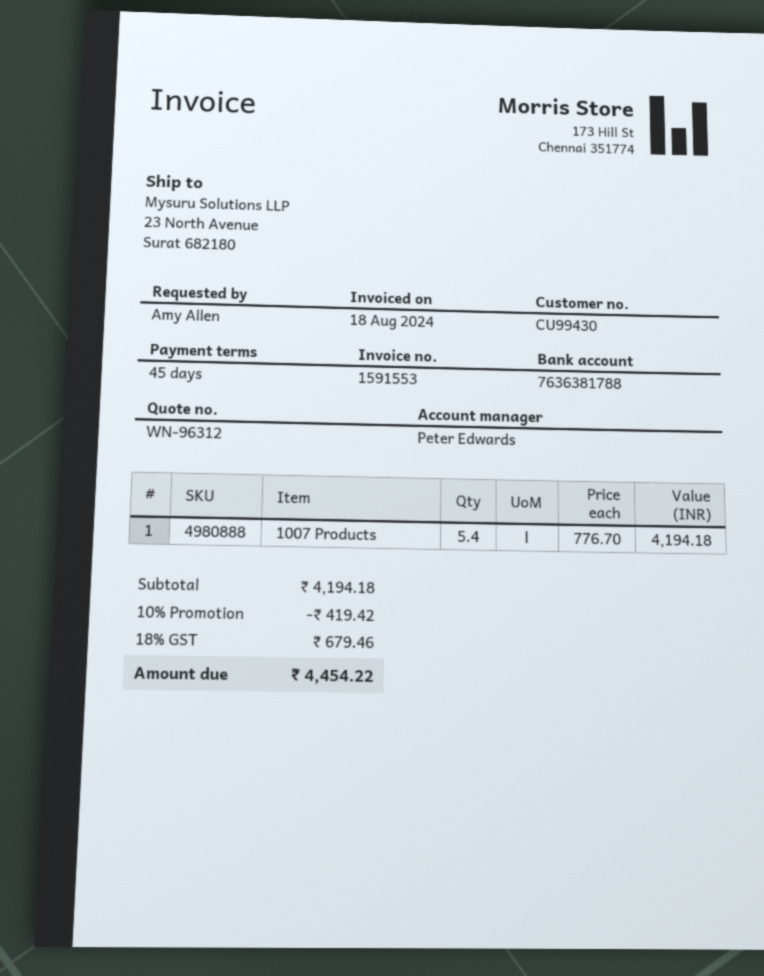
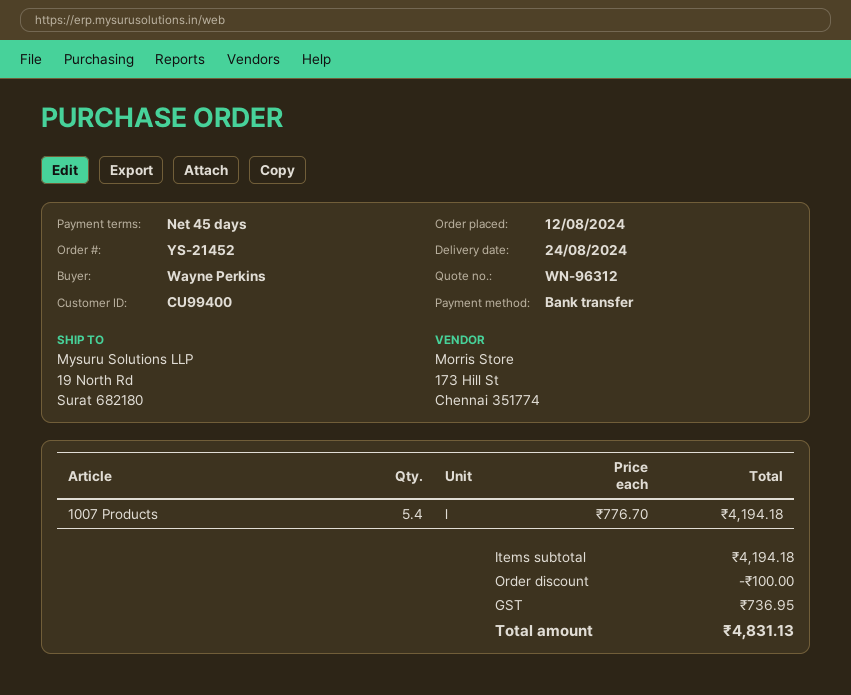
customer number: CU99430 -> CU99400
ordered by: Amy Allen -> Wayne Perkins
ship to: 23 North Avenue, Surat 682180 -> 19 North Rd, Surat 682180
discount: 419.42 -> 100.00
tax: 679.46 -> 736.95
total: 4454.22 -> 4831.13

